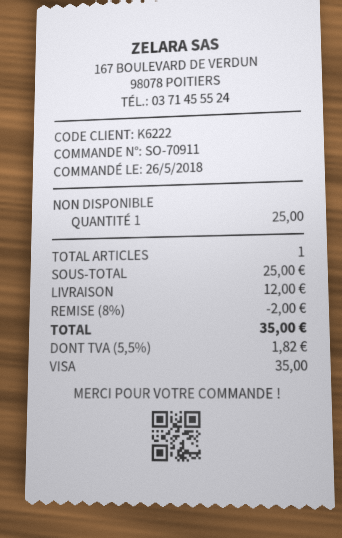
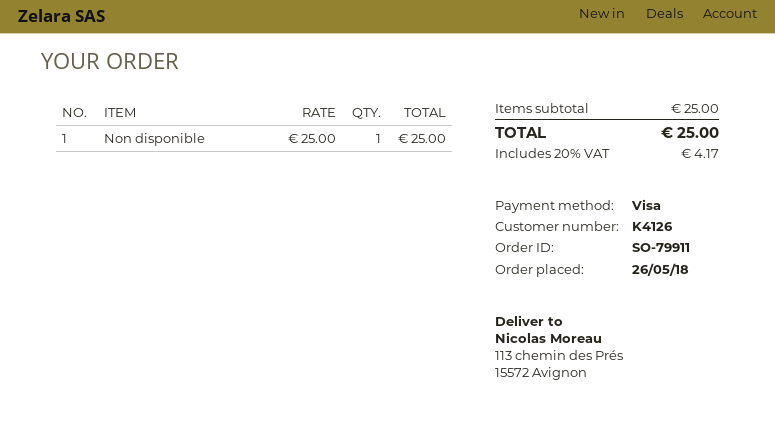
order number: SO-70911 -> SO-79911
customer number: K6222 -> K4126
discount: 8% = 2.00 -> none
shipping: 12.00 -> none
tax: 5.5% = 1.82 -> 20% = 4.17
total: 35.00 -> 25.00

